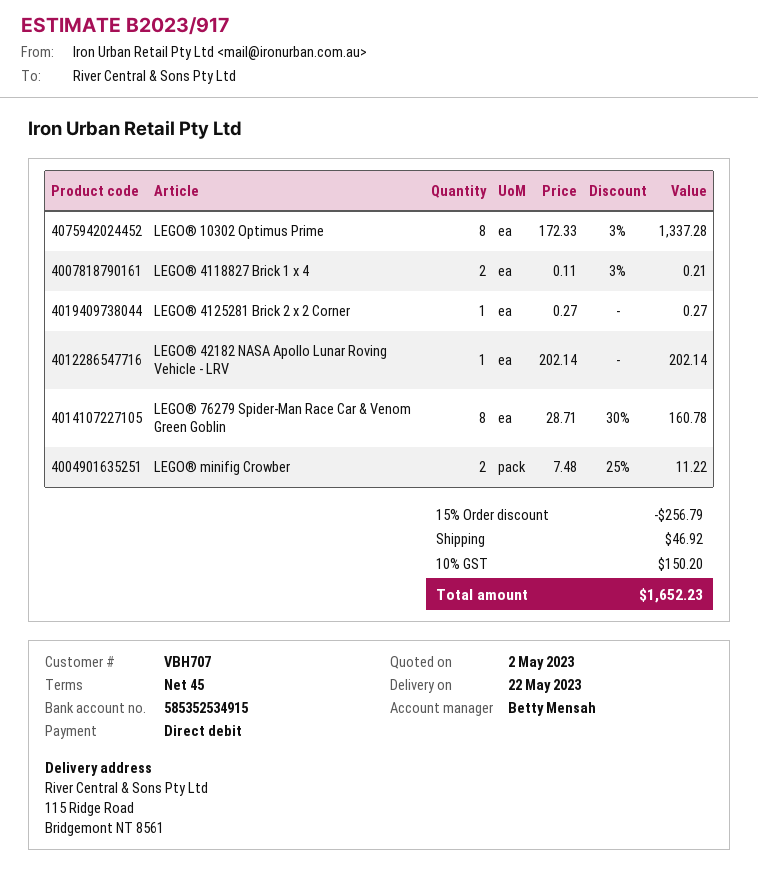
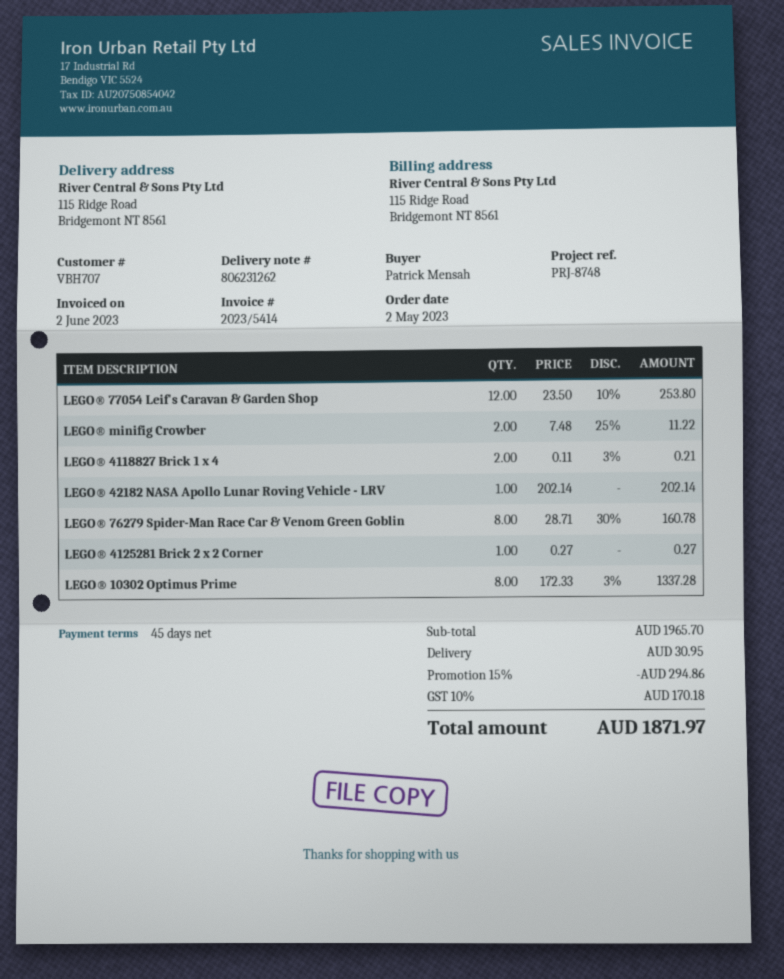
LEGO® 77054 Leif's Caravan & Garden Shop: none -> 12 x 23.50 - 10% = 253.80
discount: 15% = 256.79 -> 15% = 294.86
shipping: 46.92 -> 30.95
tax: 10% = 150.20 -> 10% = 170.18
total: 1652.23 -> 1871.97

